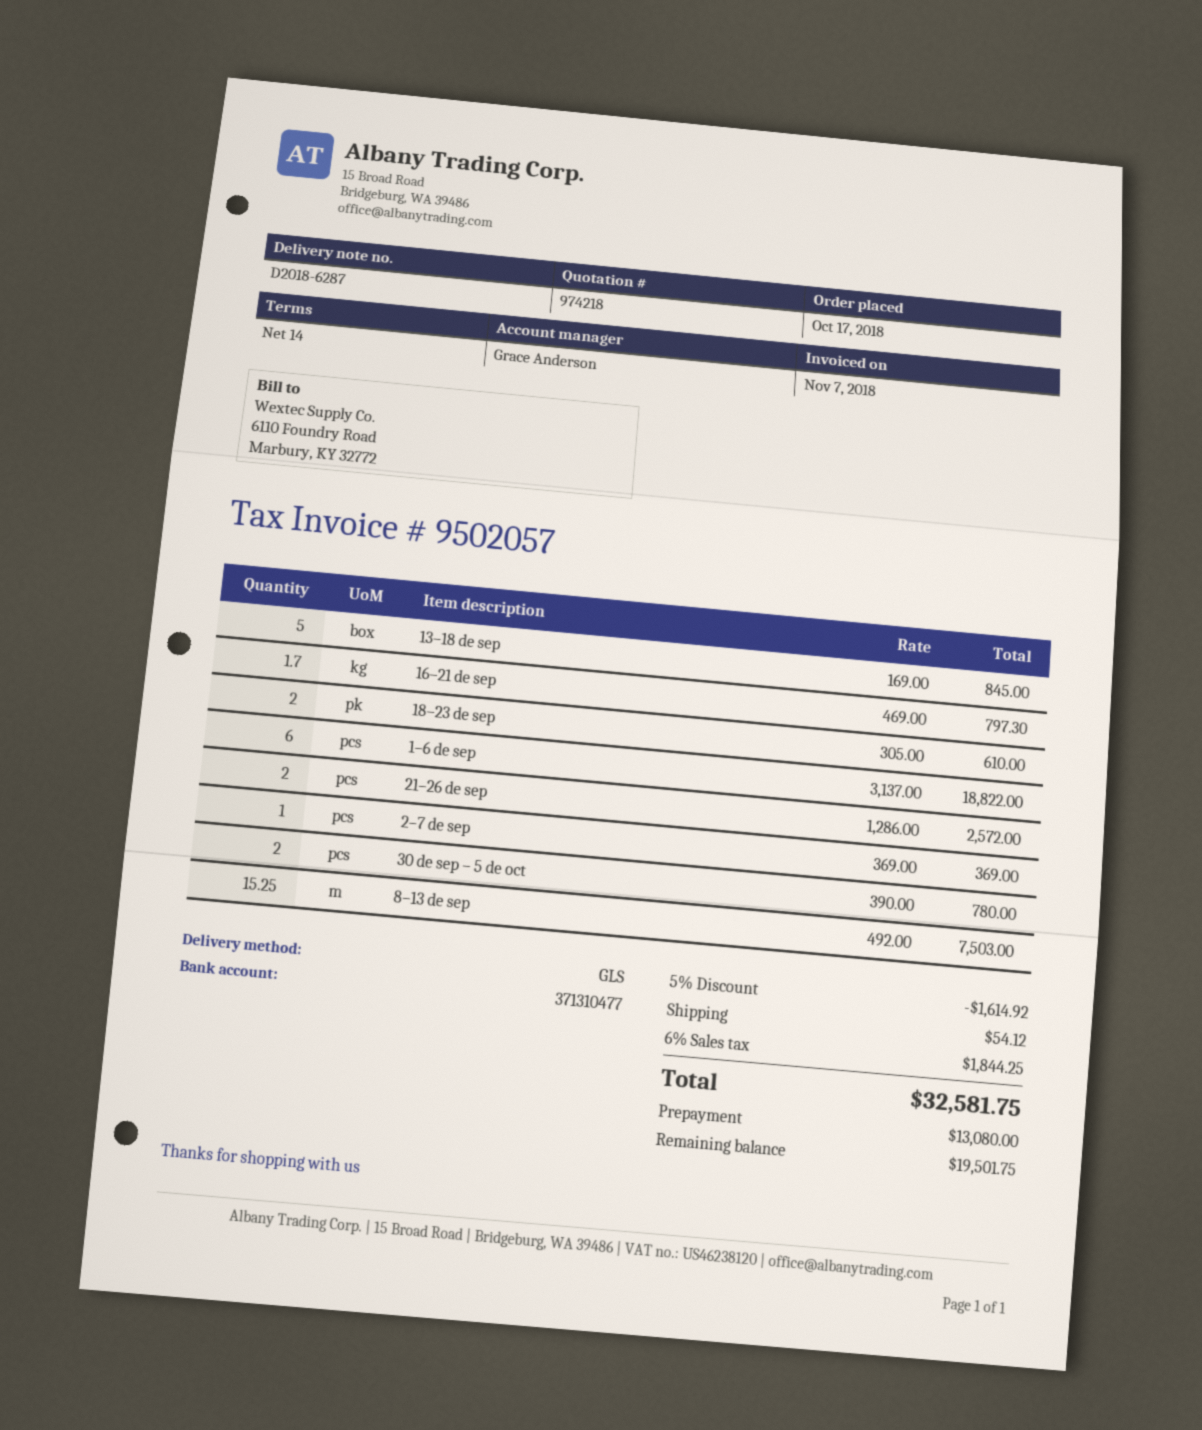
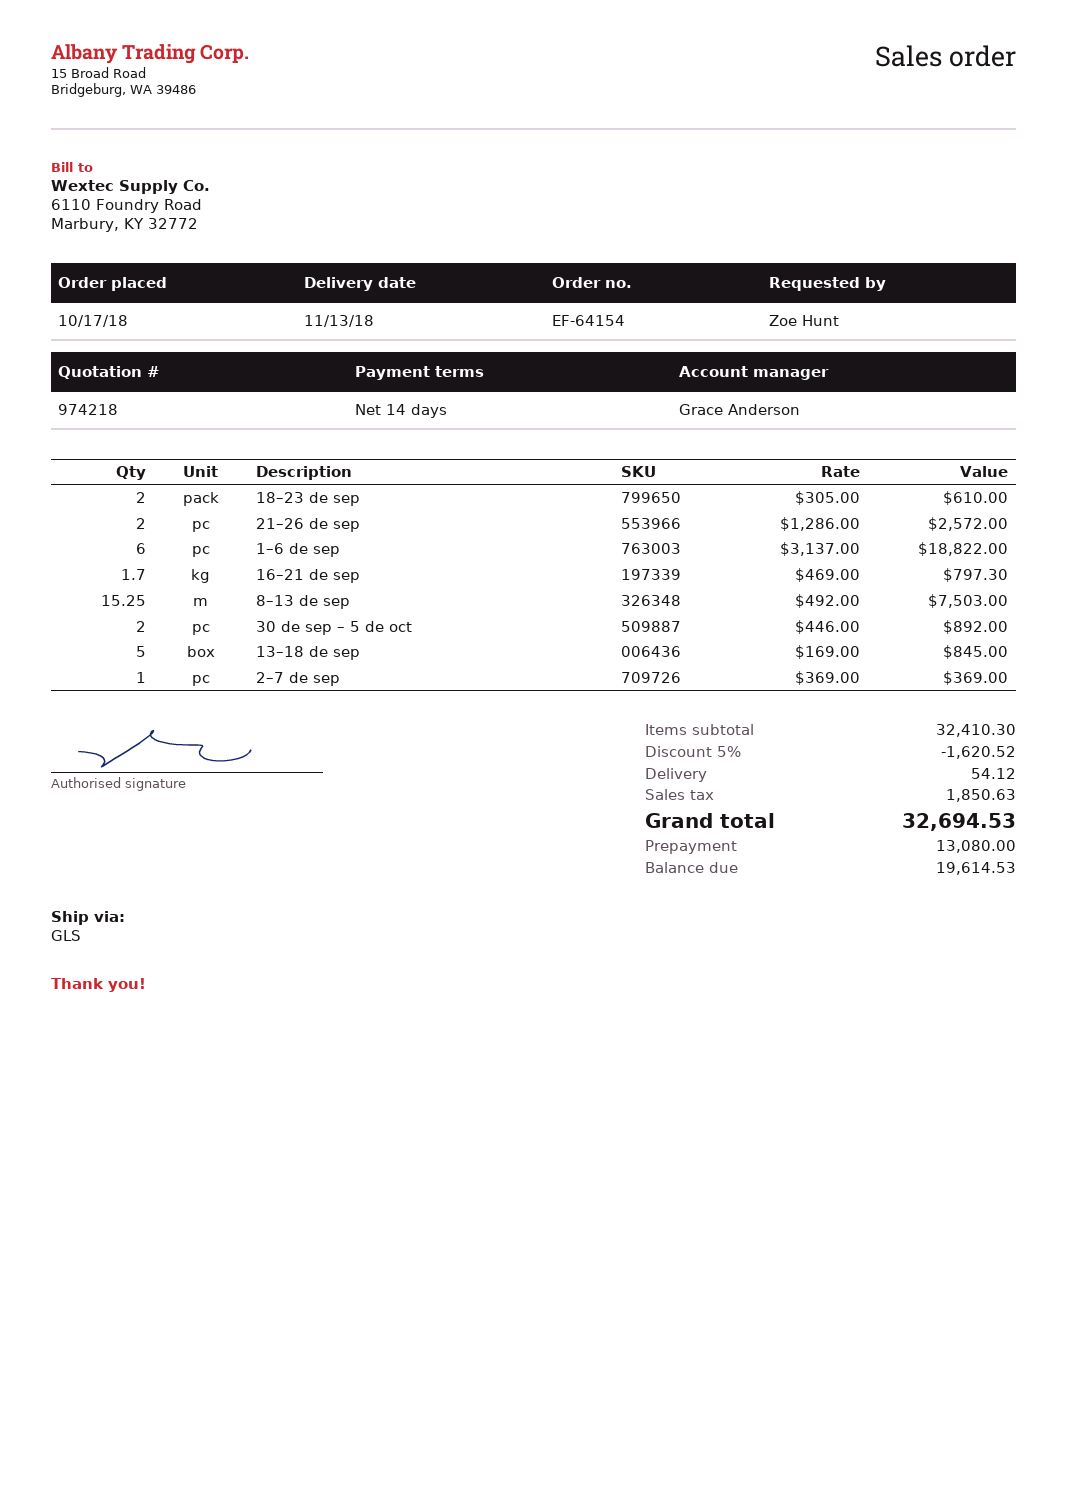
30 de sep – 5 de oct: 2 x 390.00 = 780.00 -> 2 x 446.00 = 892.00
discount: 5% = 1614.92 -> 5% = 1620.52
tax: 1844.25 -> 1850.63
total: 32581.75 -> 32694.53
balance: 19501.75 -> 19614.53

